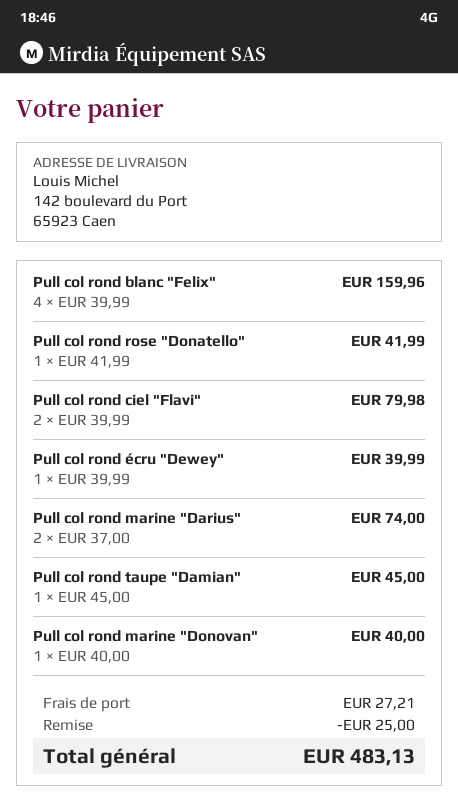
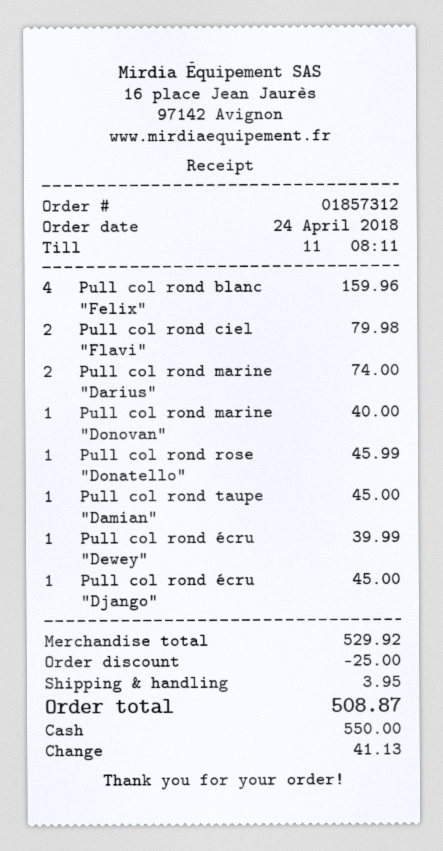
Pull col rond rose "Donatello": 1 for 41.99 -> 1 for 45.99
Pull col rond écru "Django": none -> 1 for 45.00
shipping: 27.21 -> 3.95
total: 483.13 -> 508.87

